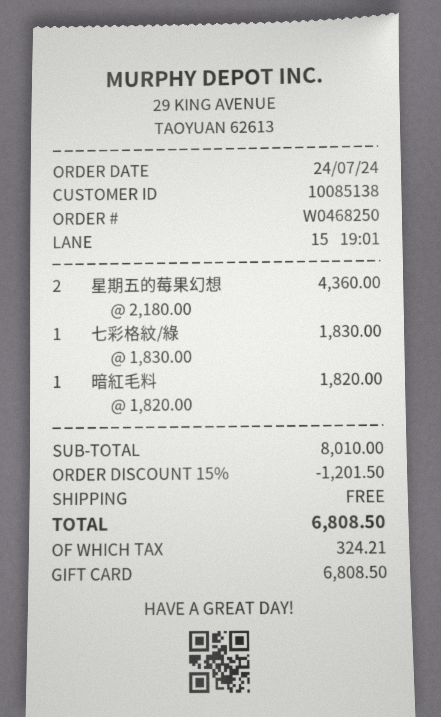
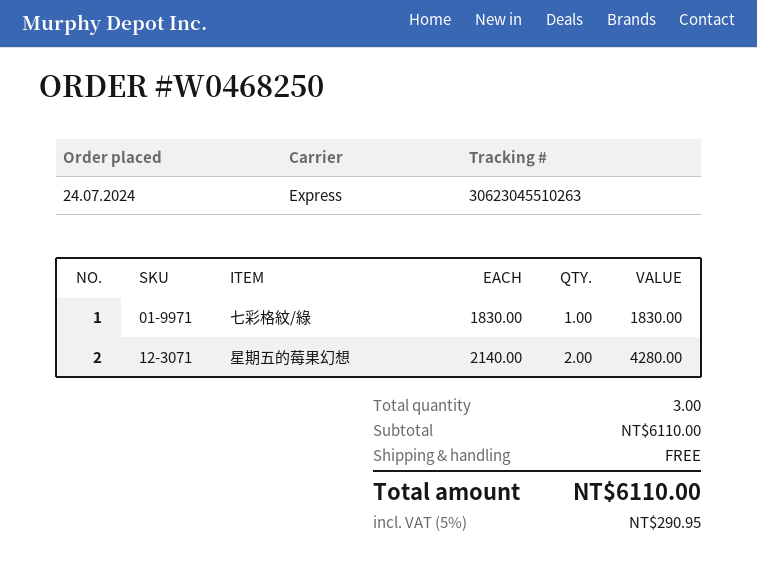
星期五的莓果幻想: 2 x 2180.00 = 4360.00 -> 2 x 2140.00 = 4280.00
暗紅毛料: 1 x 1820.00 = 1820.00 -> none
subtotal: 8010.00 -> 6110.00
discount: 15% = 1201.50 -> none
tax: 324.21 -> 290.95
total: 6808.50 -> 6110.00

